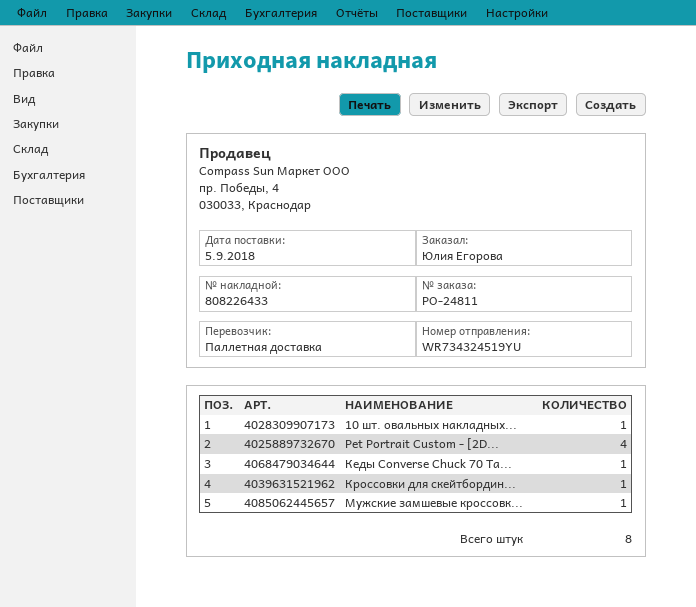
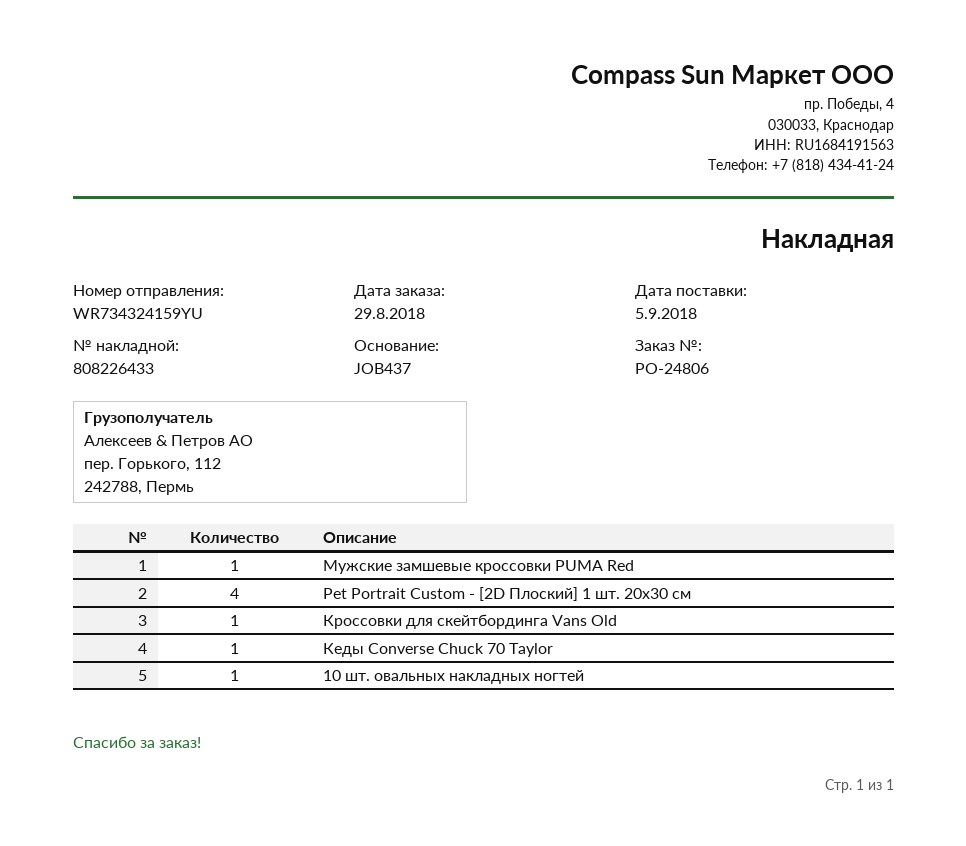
order number: PO-24811 -> PO-24806
tracking number: WR734324519YU -> WR734324159YU

